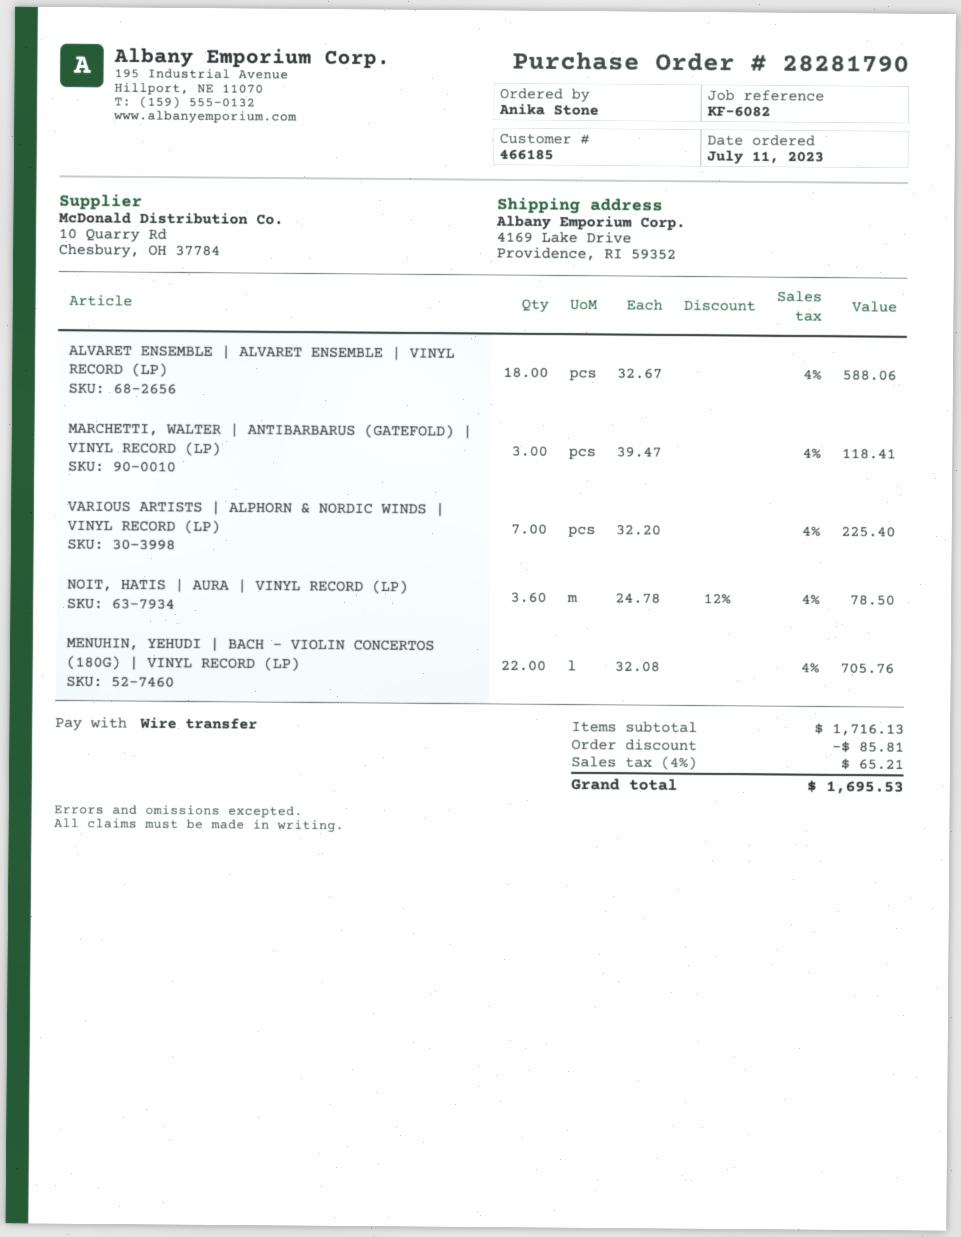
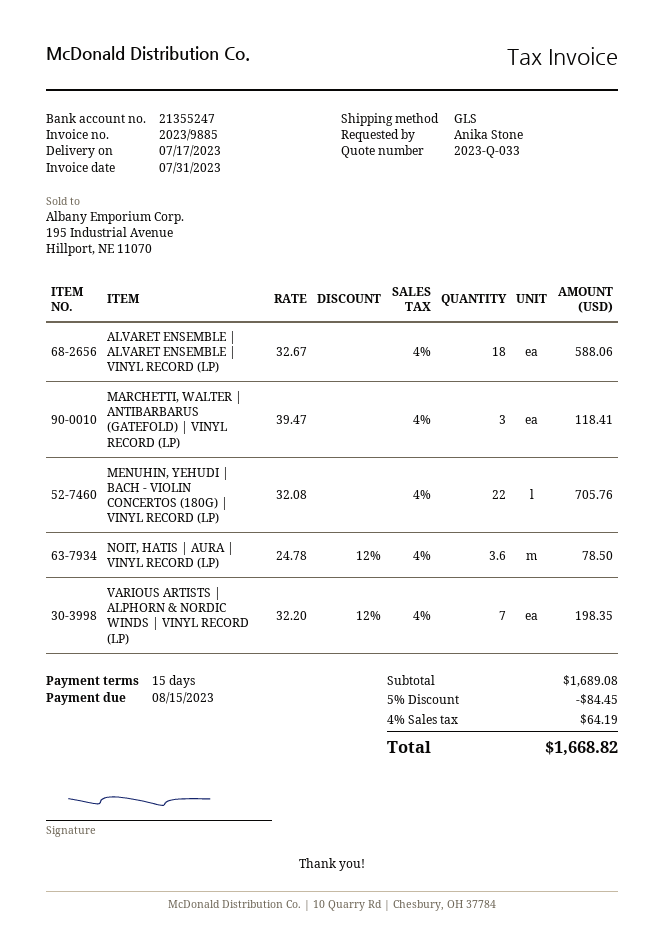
VARIOUS ARTISTS | ALPHORN & NORDIC WINDS | VINYL RECORD (LP): 7 x 32.20 = 225.40 -> 7 x 32.20 - 12% = 198.35
subtotal: 1716.13 -> 1689.08
discount: 85.81 -> 84.45
tax: 4% = 65.21 -> 4% = 64.19
total: 1695.53 -> 1668.82

